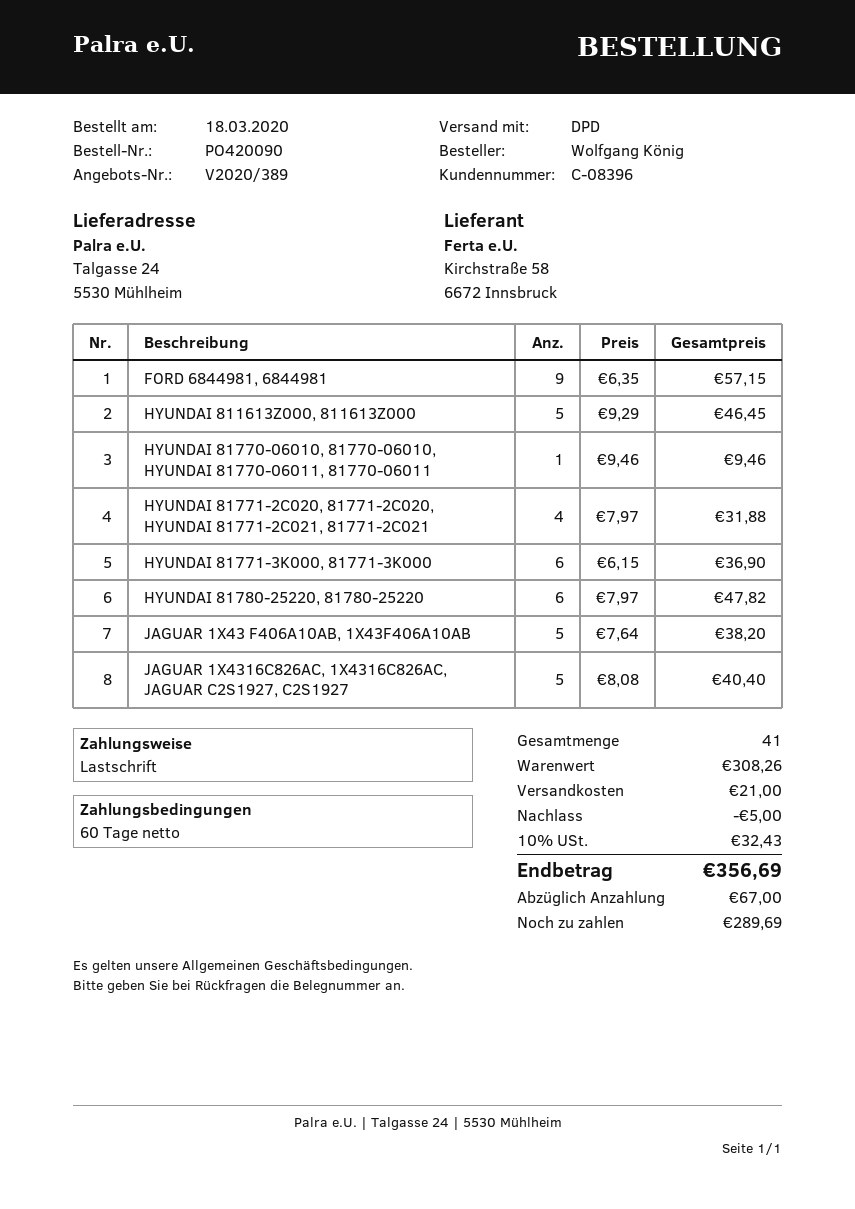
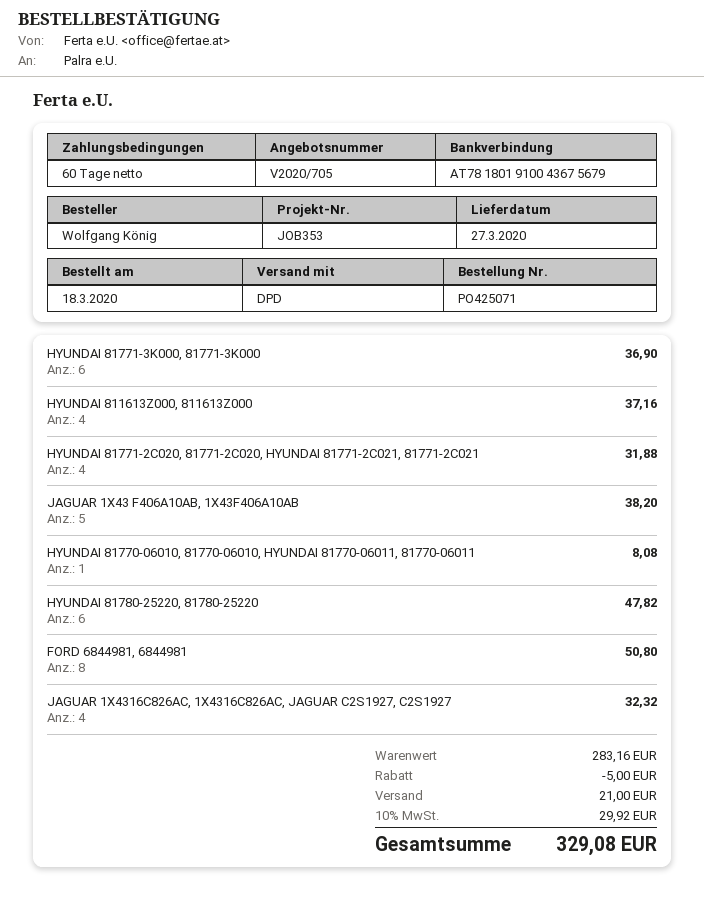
quote number: V2020/389 -> V2020/705
order number: PO420090 -> PO425071
FORD 6844981, 6844981: 9 for 57.15 -> 8 for 50.80
HYUNDAI 811613Z000, 811613Z000: 5 for 46.45 -> 4 for 37.16
HYUNDAI 81770-06010, 81770-06010, HYUNDAI 81770-06011, 81770-06011: 1 for 9.46 -> 1 for 8.08
JAGUAR 1X4316C826AC, 1X4316C826AC, JAGUAR C2S1927, C2S1927: 5 for 40.40 -> 4 for 32.32
subtotal: 308.26 -> 283.16
tax: 10% = 32.43 -> 10% = 29.92
total: 356.69 -> 329.08

